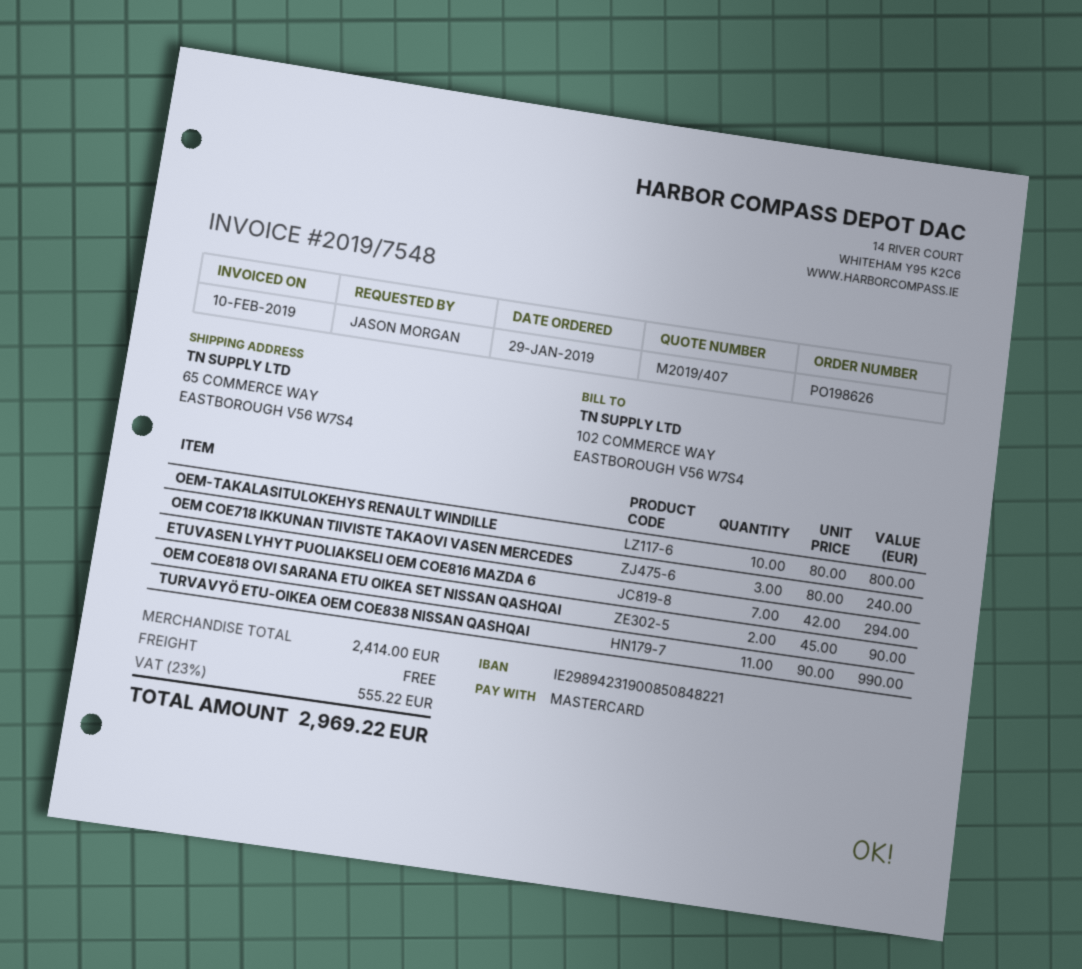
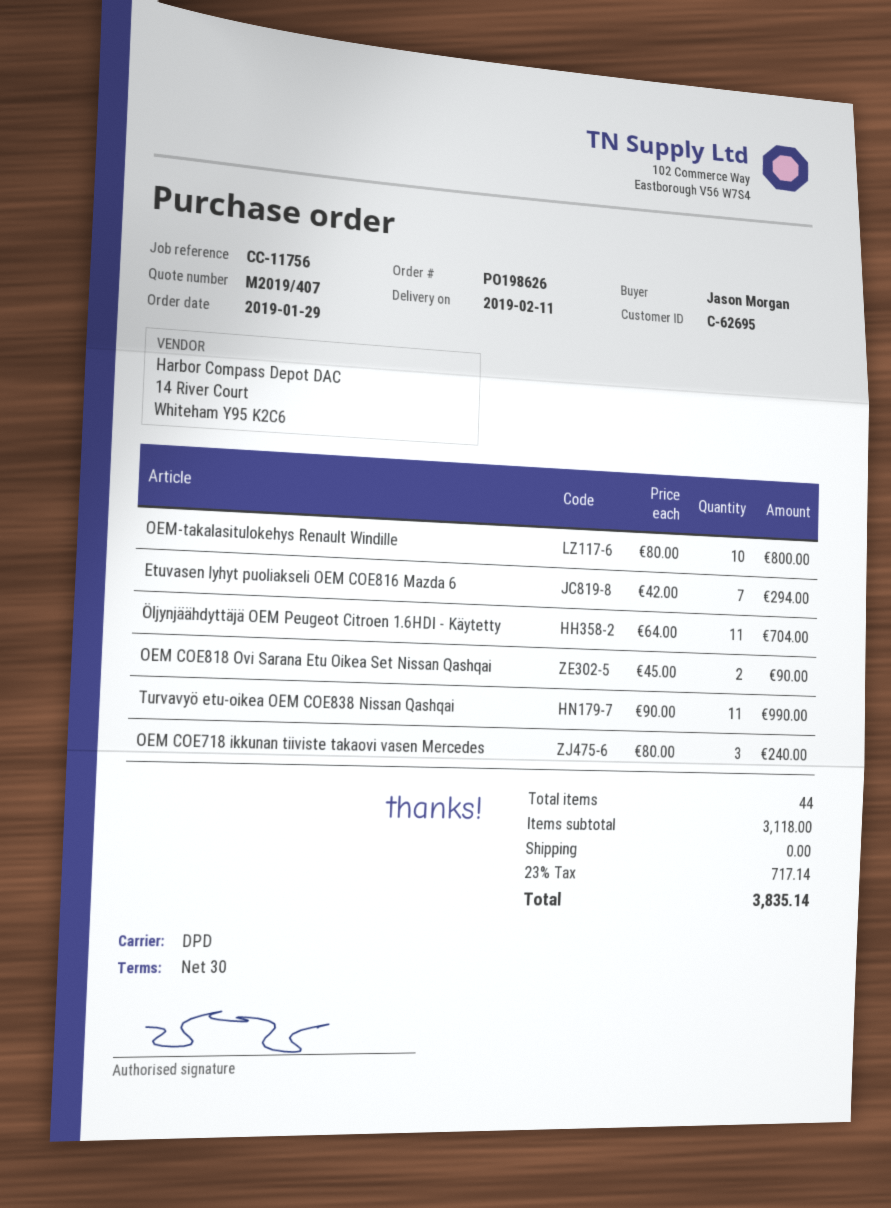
Öljynjäähdyttäjä OEM Peugeot Citroen 1.6HDI - Käytetty: none -> 11 x 64.00 = 704.00
subtotal: 2414.00 -> 3118.00
tax: 23% = 555.22 -> 23% = 717.14
total: 2969.22 -> 3835.14

